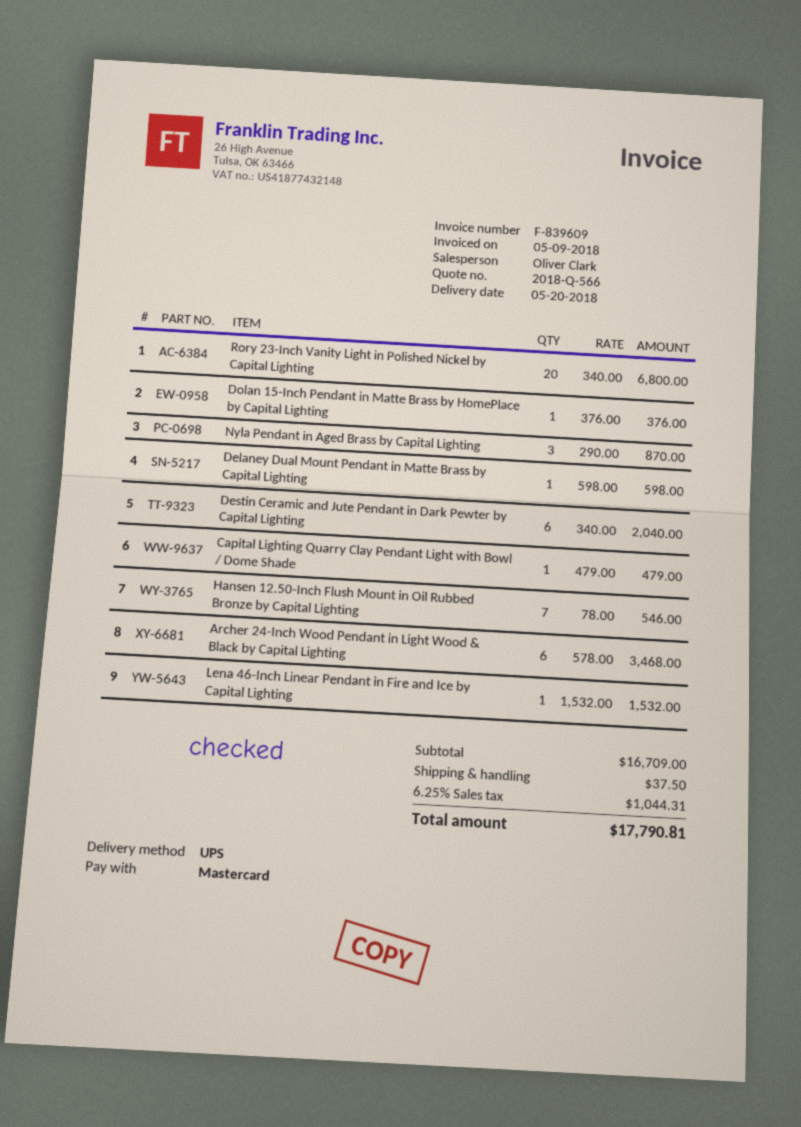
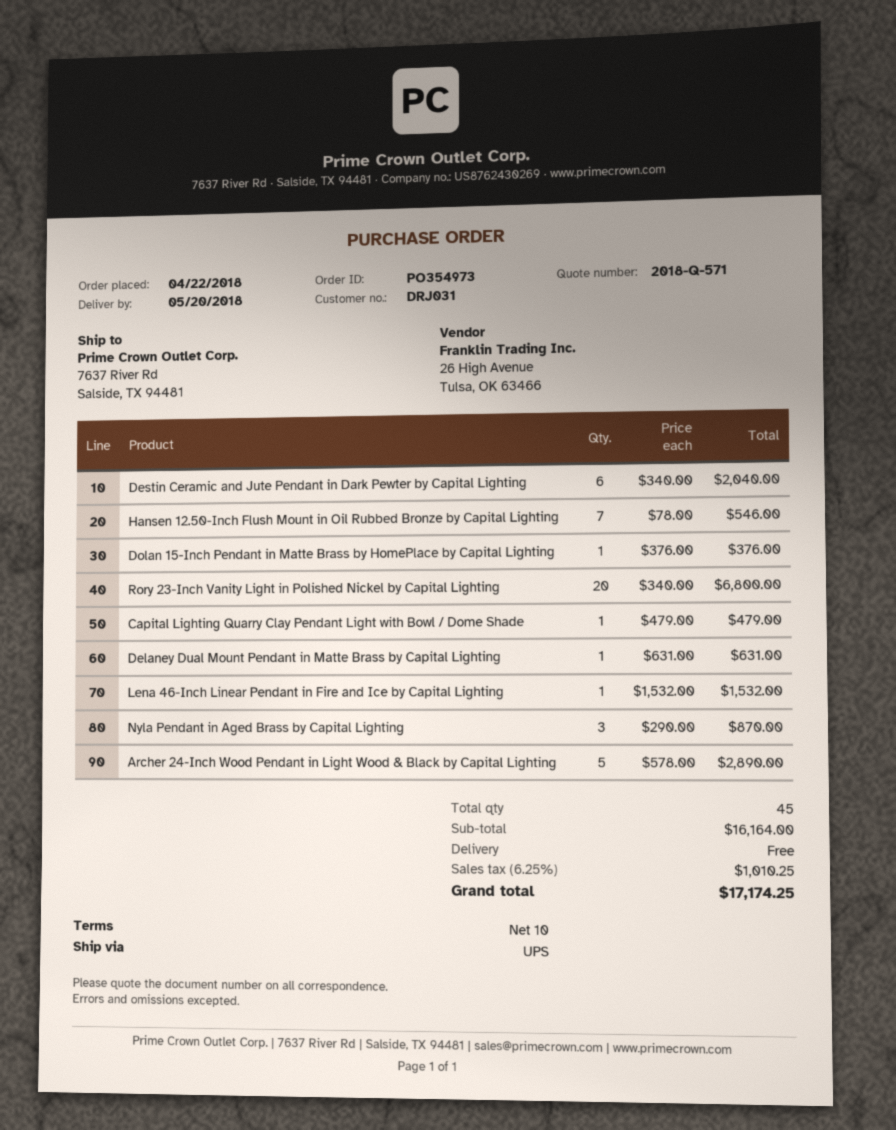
quote number: 2018-Q-566 -> 2018-Q-571
Delaney Dual Mount Pendant in Matte Brass by Capital Lighting: 1 x 598.00 = 598.00 -> 1 x 631.00 = 631.00
Archer 24-Inch Wood Pendant in Light Wood & Black by Capital Lighting: 6 x 578.00 = 3468.00 -> 5 x 578.00 = 2890.00
subtotal: 16709.00 -> 16164.00
shipping: 37.50 -> 0.00
tax: 6.25% = 1044.31 -> 6.25% = 1010.25
total: 17790.81 -> 17174.25

